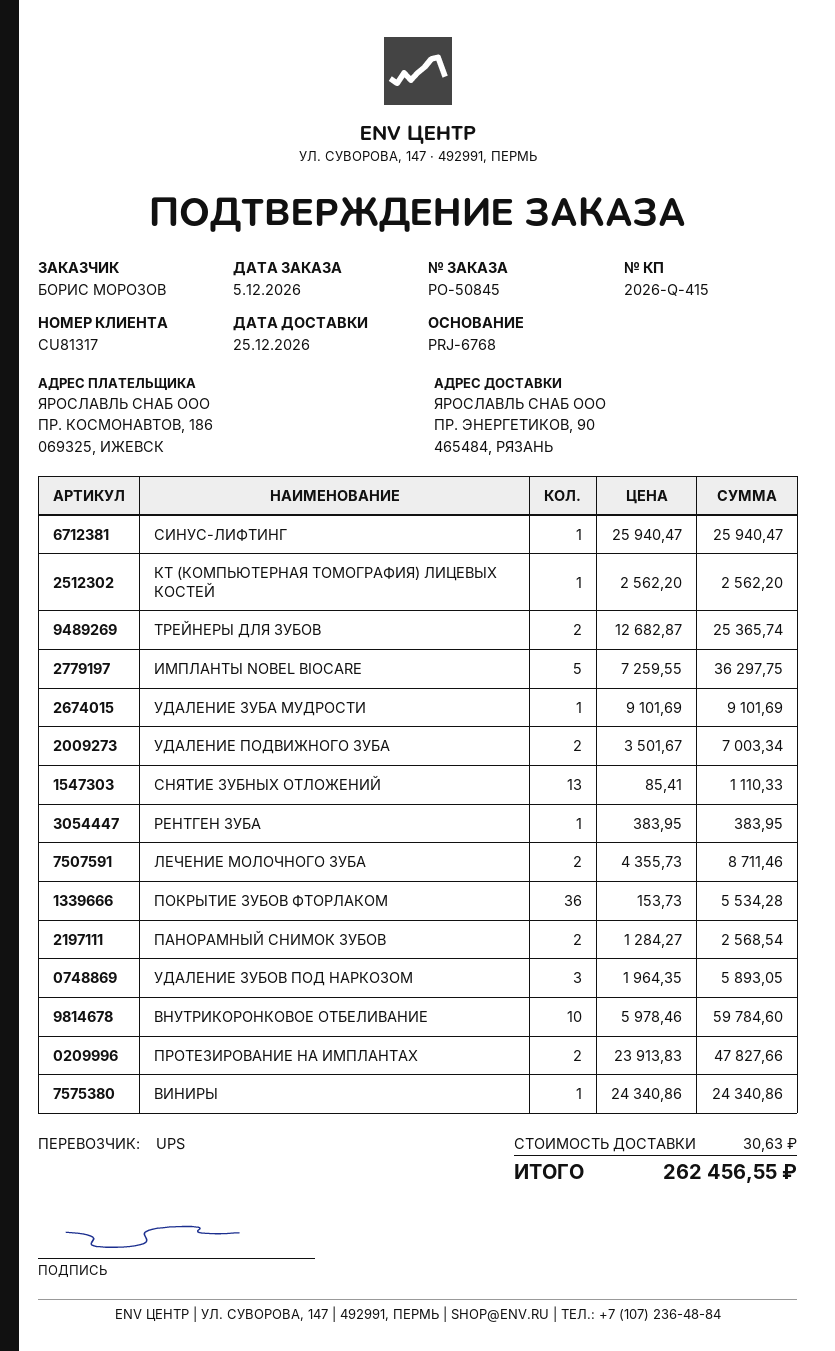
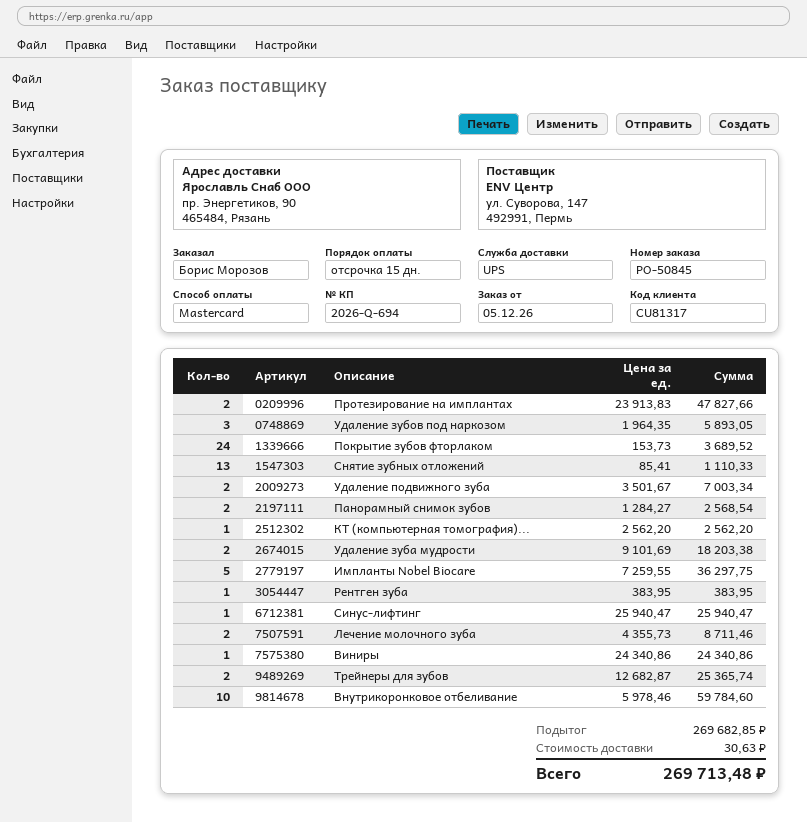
quote number: 2026-Q-415 -> 2026-Q-694
УДАЛЕНИЕ ЗУБА МУДРОСТИ: 1 x 9101.69 = 9101.69 -> 2 x 9101.69 = 18203.38
ПОКРЫТИЕ ЗУБОВ ФТОРЛАКОМ: 36 x 153.73 = 5534.28 -> 24 x 153.73 = 3689.52
total: 262456.55 -> 269713.48

